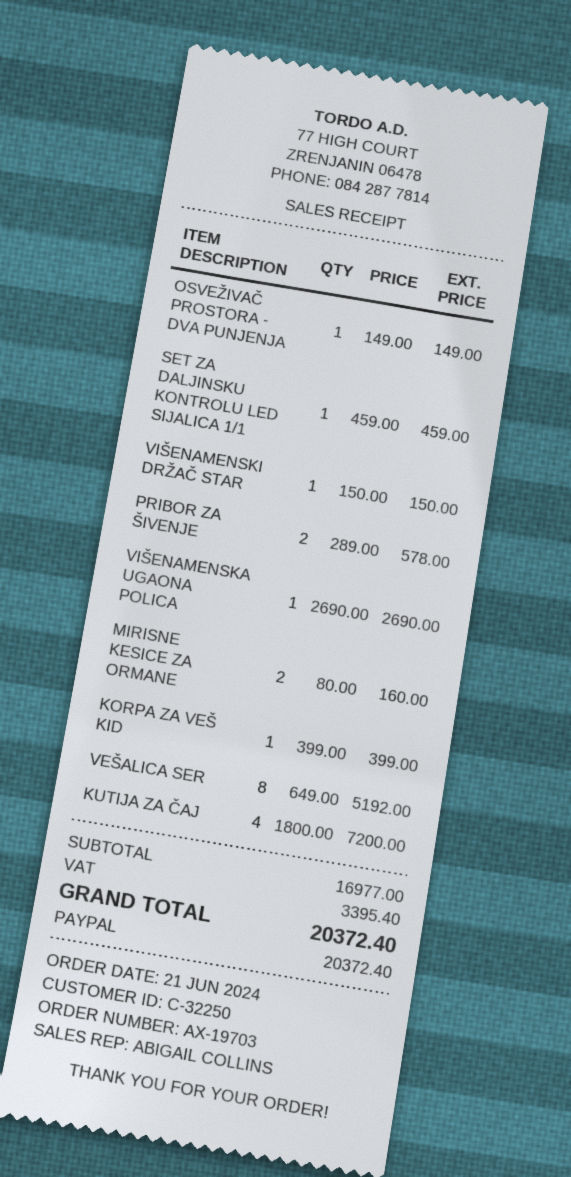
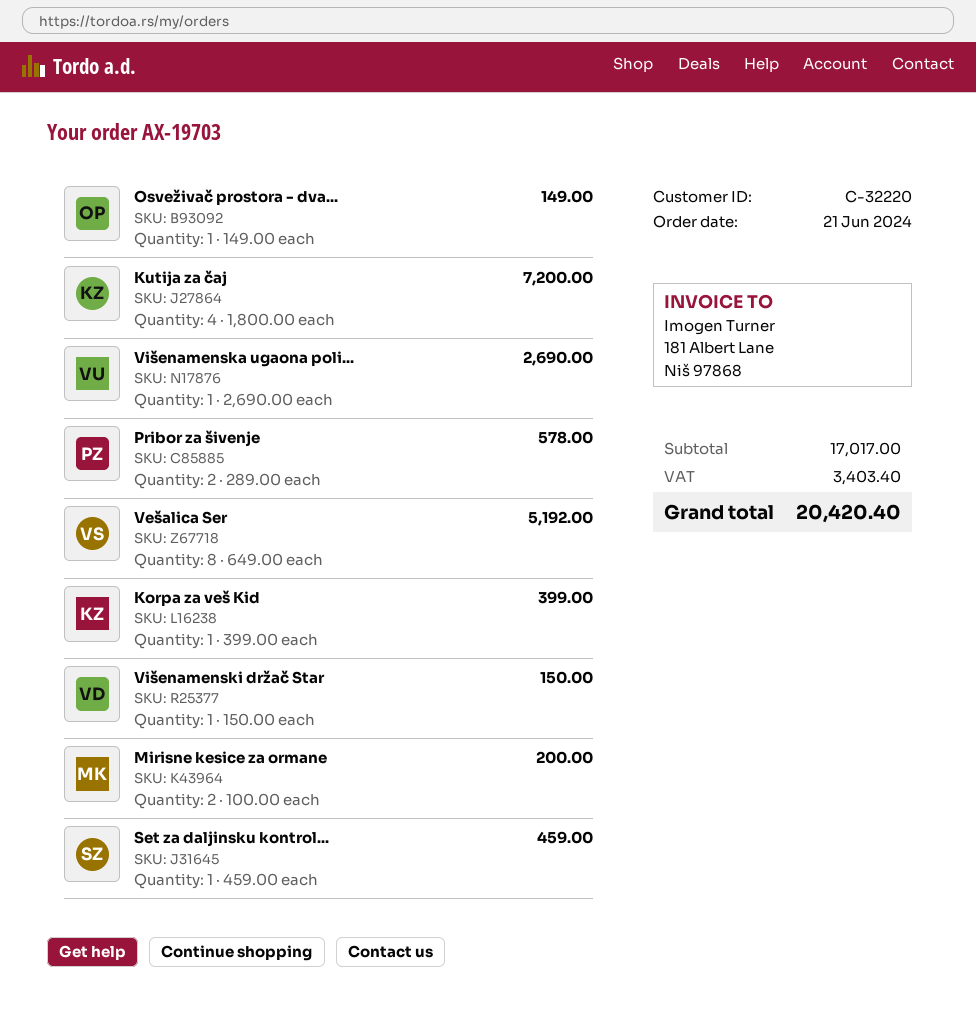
customer number: C-32250 -> C-32220
MIRISNE KESICE ZA ORMANE: 2 x 80.00 = 160.00 -> 2 x 100.00 = 200.00
subtotal: 16977.00 -> 17017.00
tax: 3395.40 -> 3403.40
total: 20372.40 -> 20420.40

